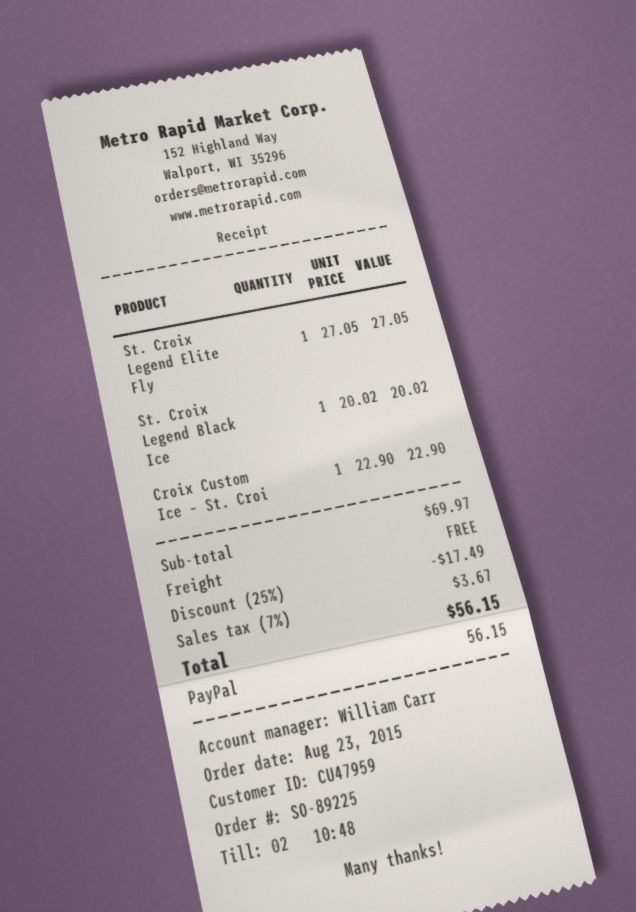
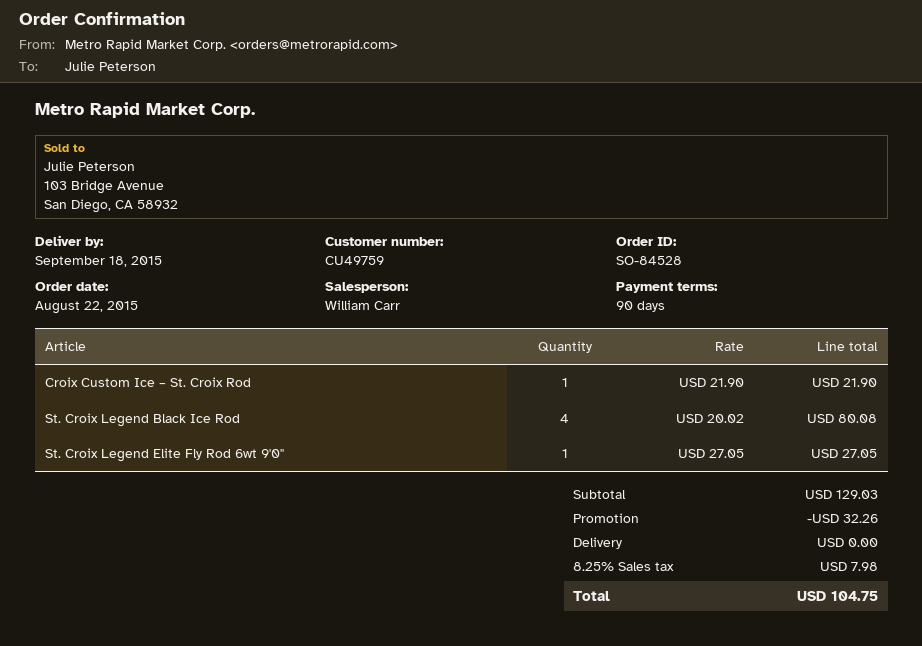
order number: SO-89225 -> SO-84528
order date: 2015-08-23 -> 2015-08-22
customer number: CU47959 -> CU49759
St. Croix Legend Black Ice: 1 x 20.02 = 20.02 -> 4 x 20.02 = 80.08
Croix Custom Ice – St. Croi: 1 x 22.90 = 22.90 -> 1 x 21.90 = 21.90
subtotal: 69.97 -> 129.03
discount: 17.49 -> 32.26
tax: 7% = 3.67 -> 8.25% = 7.98
total: 56.15 -> 104.75

